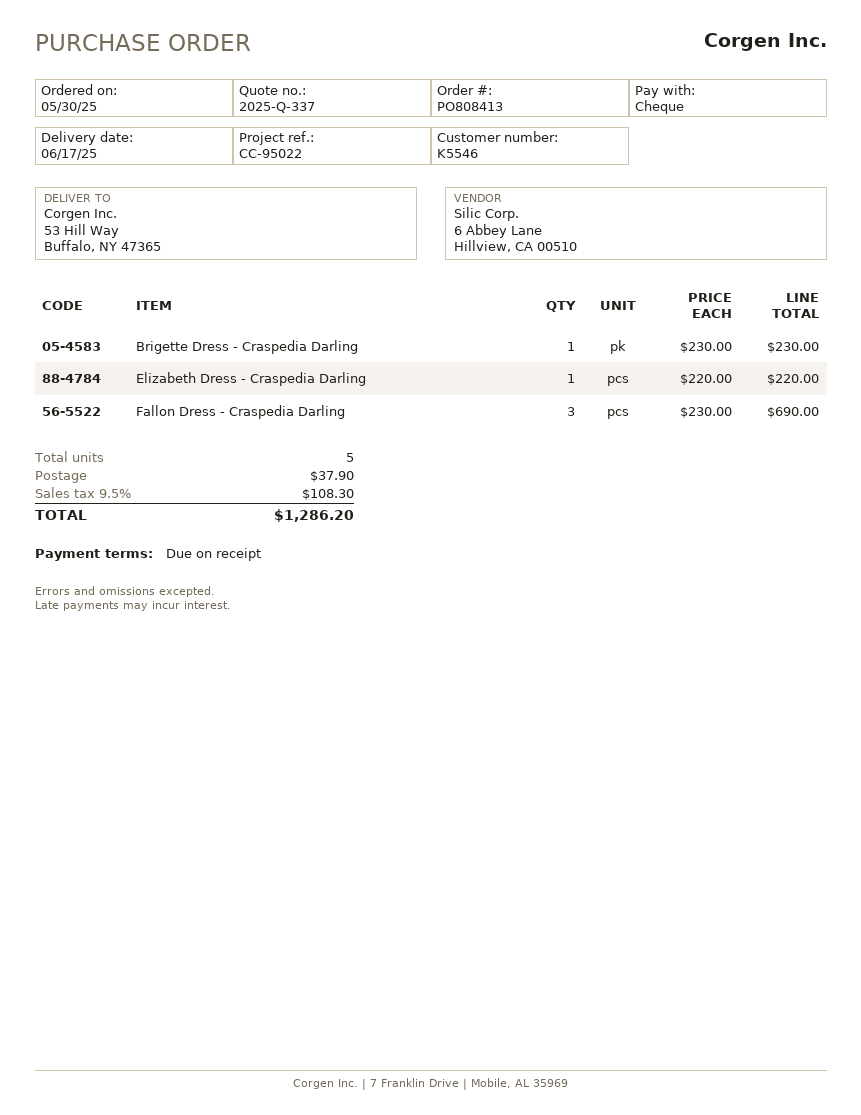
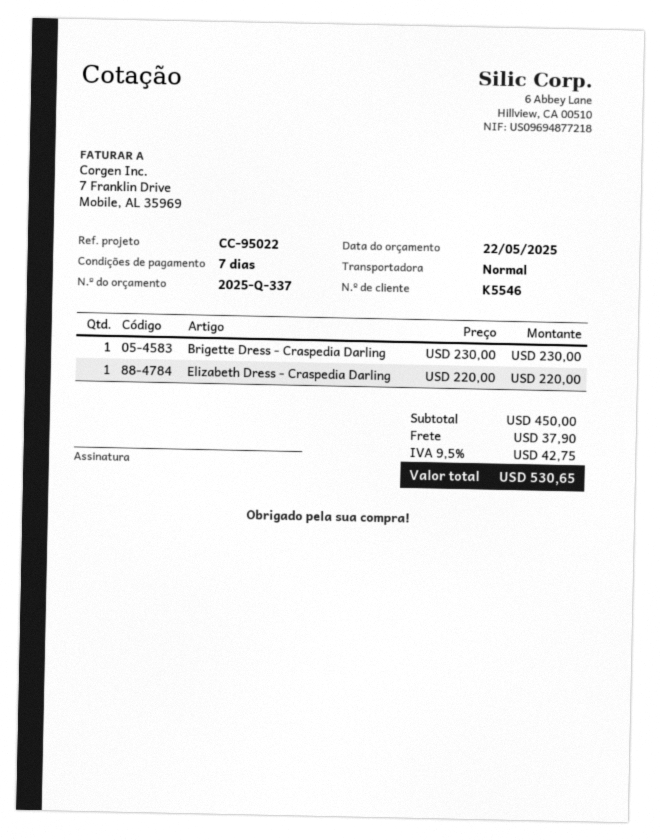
payment terms: on receipt -> 7 days
Fallon Dress - Craspedia Darling: 3 x 230.00 = 690.00 -> none
tax: 9.5% = 108.30 -> 9.5% = 42.75
total: 1286.20 -> 530.65

